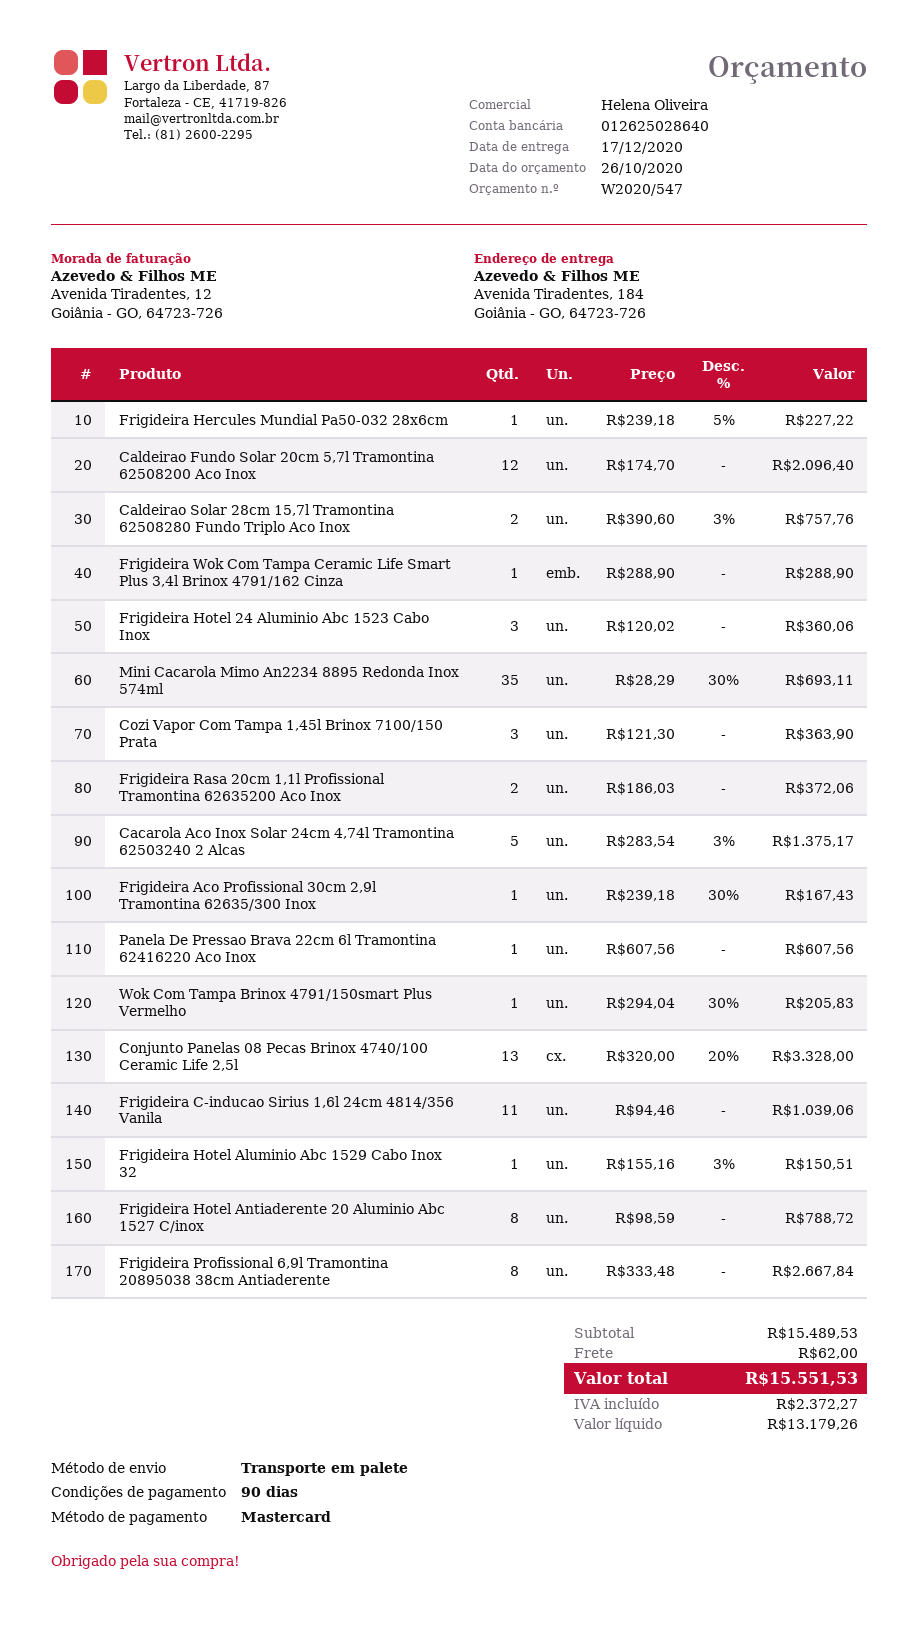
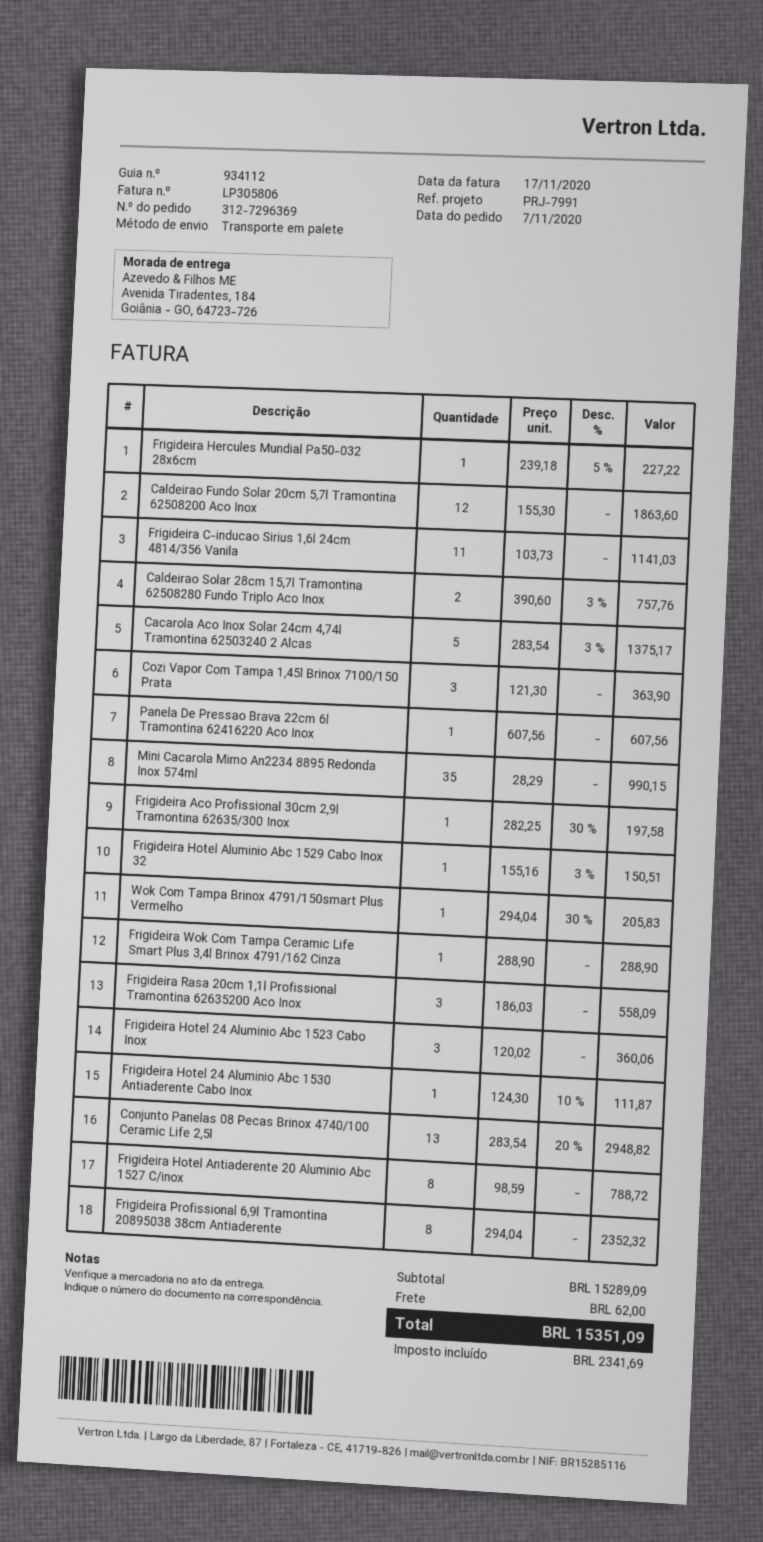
Caldeirao Fundo Solar 20cm 5,7l Tramontina 62508200 Aco Inox: 12 x 174.70 = 2096.40 -> 12 x 155.30 = 1863.60
Mini Cacarola Mimo An2234 8895 Redonda Inox 574ml: 35 x 28.29 - 30% = 693.11 -> 35 x 28.29 = 990.15
Frigideira Rasa 20cm 1,1l Profissional Tramontina 62635200 Aco Inox: 2 x 186.03 = 372.06 -> 3 x 186.03 = 558.09
Frigideira Aco Profissional 30cm 2,9l Tramontina 62635/300 Inox: 1 x 239.18 - 30% = 167.43 -> 1 x 282.25 - 30% = 197.58
Conjunto Panelas 08 Pecas Brinox 4740/100 Ceramic Life 2,5l: 13 x 320.00 - 20% = 3328.00 -> 13 x 283.54 - 20% = 2948.82
Frigideira C-inducao Sirius 1,6l 24cm 4814/356 Vanila: 11 x 94.46 = 1039.06 -> 11 x 103.73 = 1141.03
Frigideira Profissional 6,9l Tramontina 20895038 38cm Antiaderente: 8 x 333.48 = 2667.84 -> 8 x 294.04 = 2352.32
Frigideira Hotel 24 Aluminio Abc 1530 Antiaderente Cabo Inox: none -> 1 x 124.30 - 10% = 111.87
subtotal: 15489.53 -> 15289.09
tax: 2372.27 -> 2341.69
total: 15551.53 -> 15351.09

